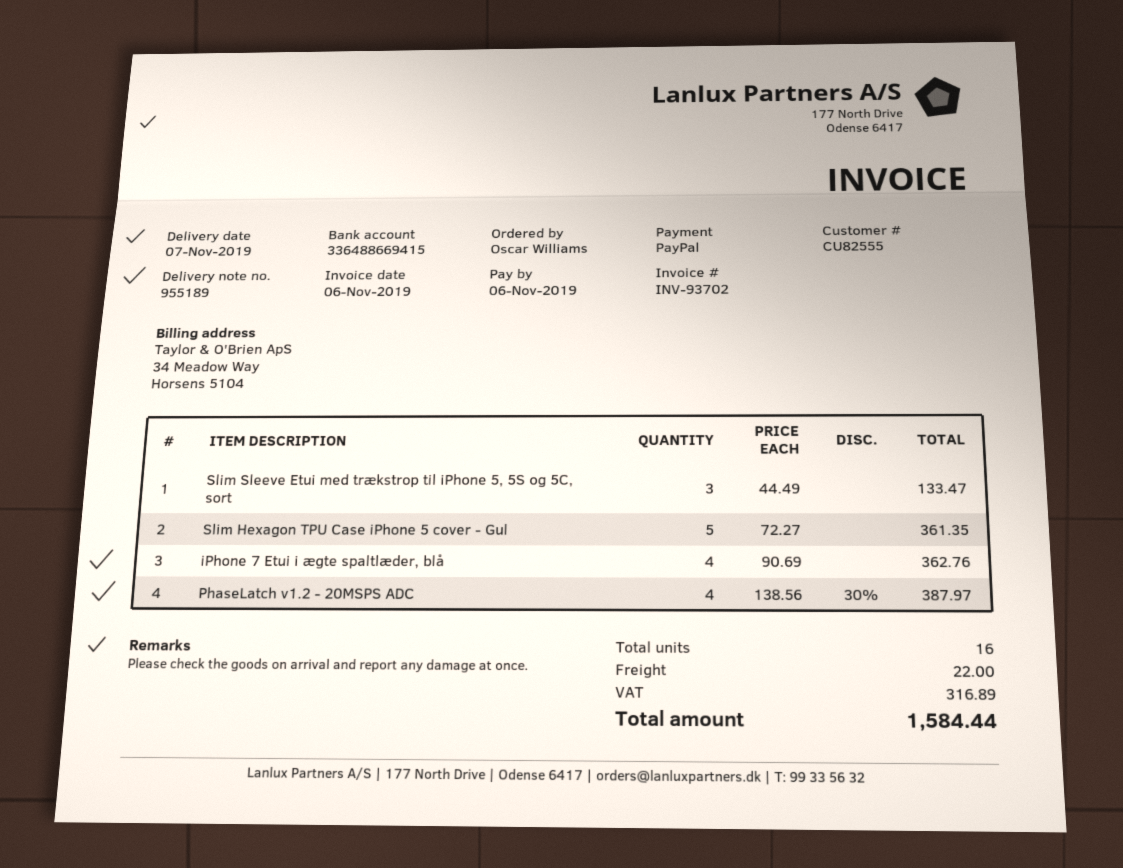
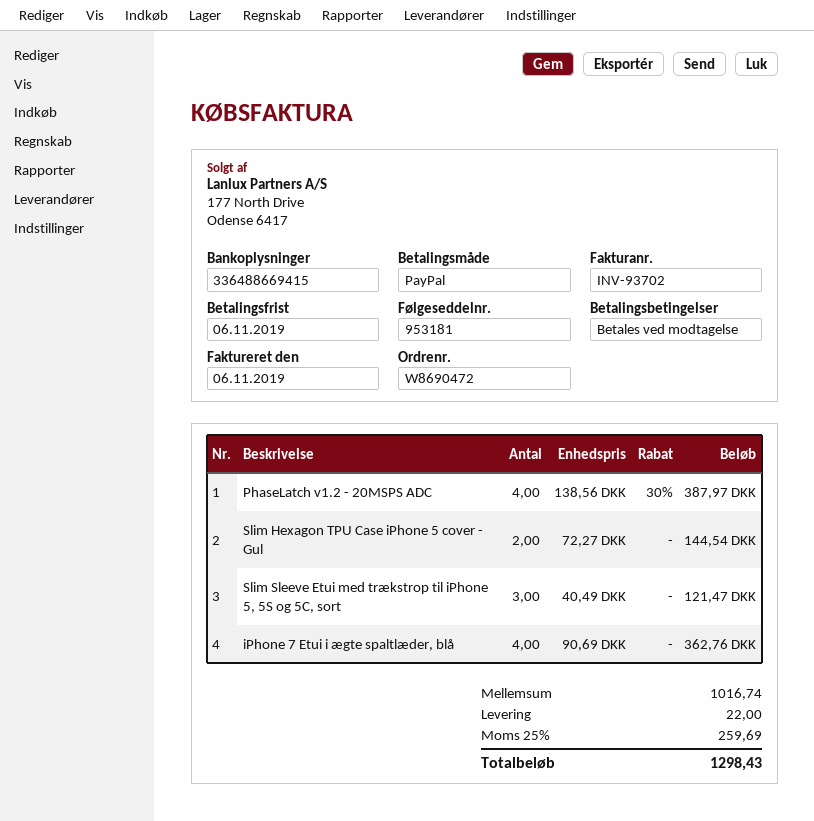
delivery note number: 955189 -> 953181
Slim Sleeve Etui med trækstrop til iPhone 5, 5S og 5C, sort: 3 x 44.49 = 133.47 -> 3 x 40.49 = 121.47
Slim Hexagon TPU Case iPhone 5 cover - Gul: 5 x 72.27 = 361.35 -> 2 x 72.27 = 144.54
tax: 316.89 -> 259.69
total: 1584.44 -> 1298.43

